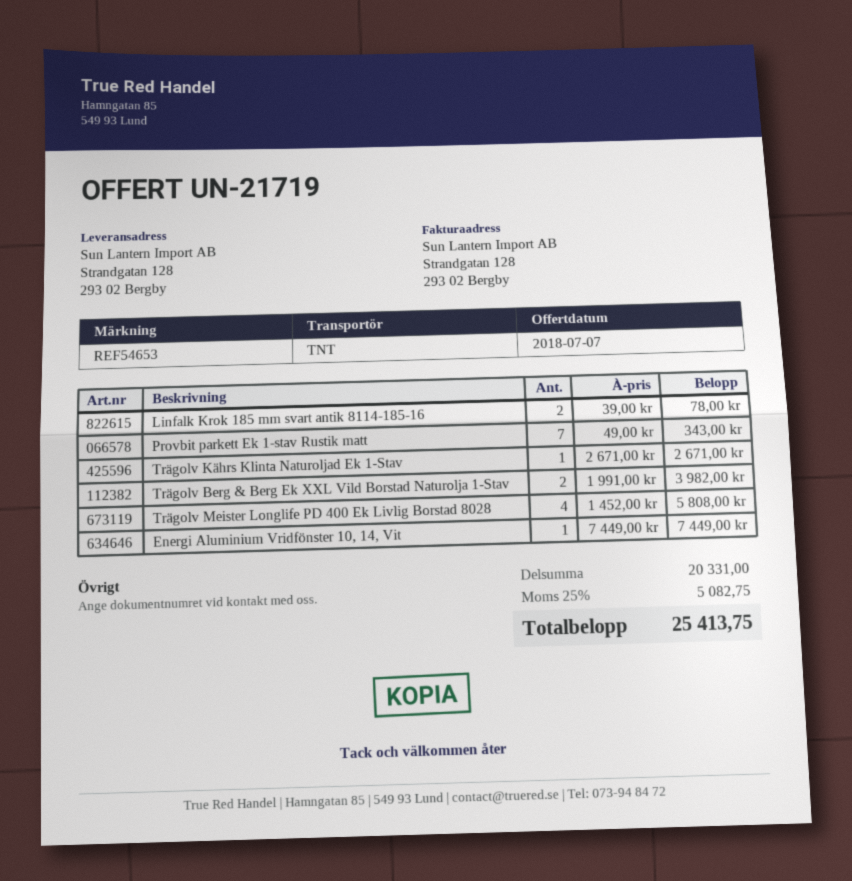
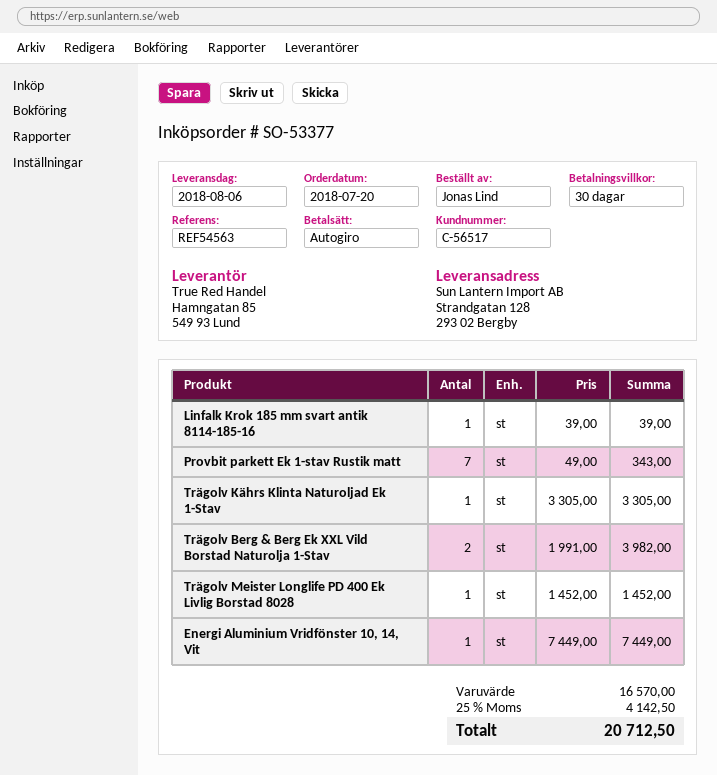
reference: REF54653 -> REF54563
Linfalk Krok 185 mm svart antik 8114-185-16: 2 x 39.00 = 78.00 -> 1 x 39.00 = 39.00
Trägolv Kährs Klinta Naturoljad Ek 1-Stav: 1 x 2671.00 = 2671.00 -> 1 x 3305.00 = 3305.00
Trägolv Meister Longlife PD 400 Ek Livlig Borstad 8028: 4 x 1452.00 = 5808.00 -> 1 x 1452.00 = 1452.00
subtotal: 20331.00 -> 16570.00
tax: 25% = 5082.75 -> 25% = 4142.50
total: 25413.75 -> 20712.50

